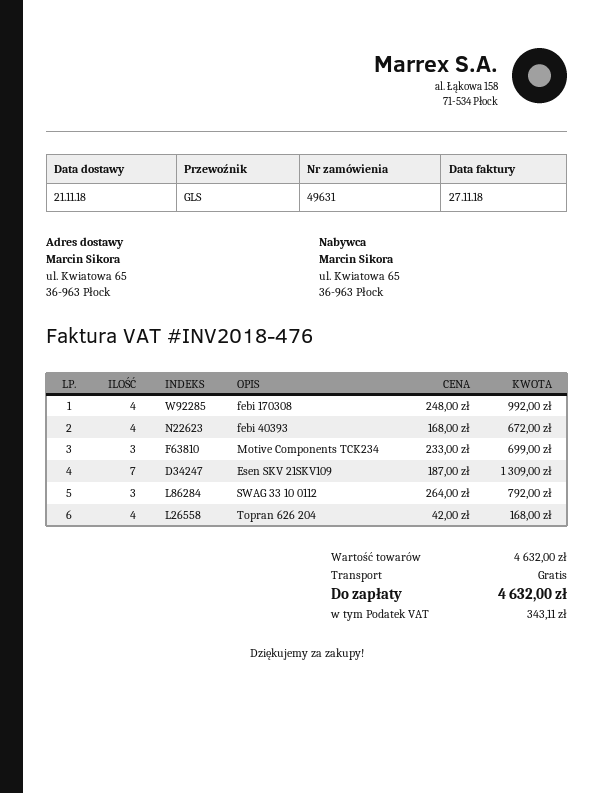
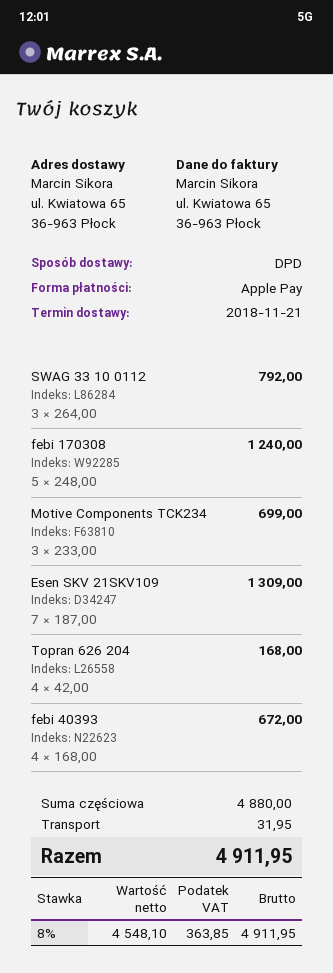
shipping method: GLS -> DPD
febi 170308: 4 x 248.00 = 992.00 -> 5 x 248.00 = 1240.00
subtotal: 4632.00 -> 4880.00
shipping: 0.00 -> 31.95
tax: 343.11 -> 363.85
total: 4632.00 -> 4911.95

